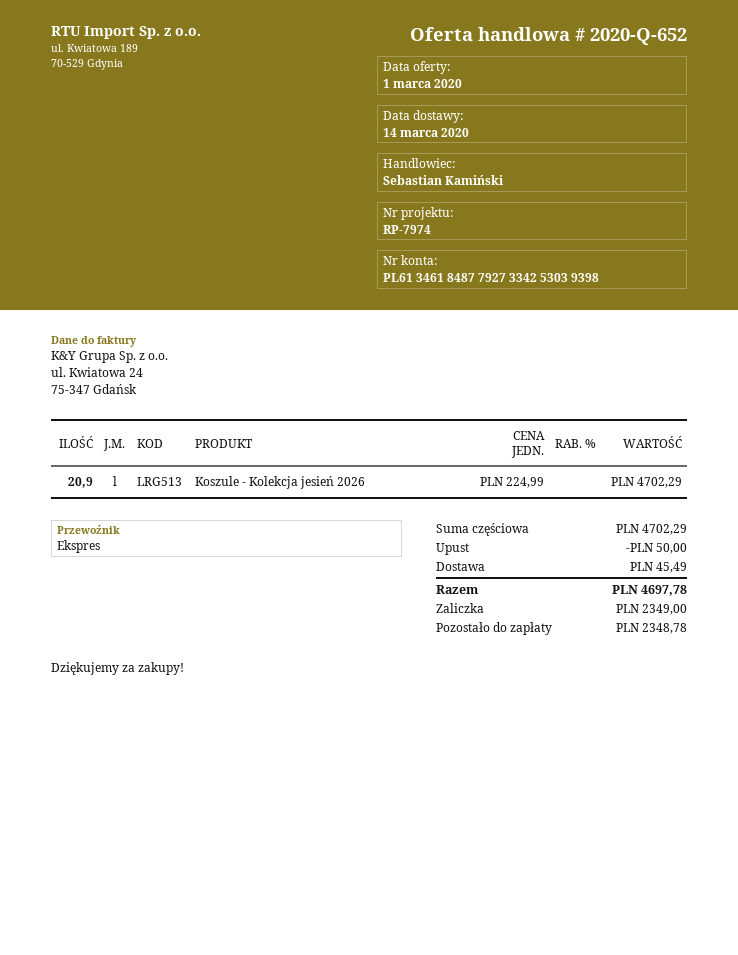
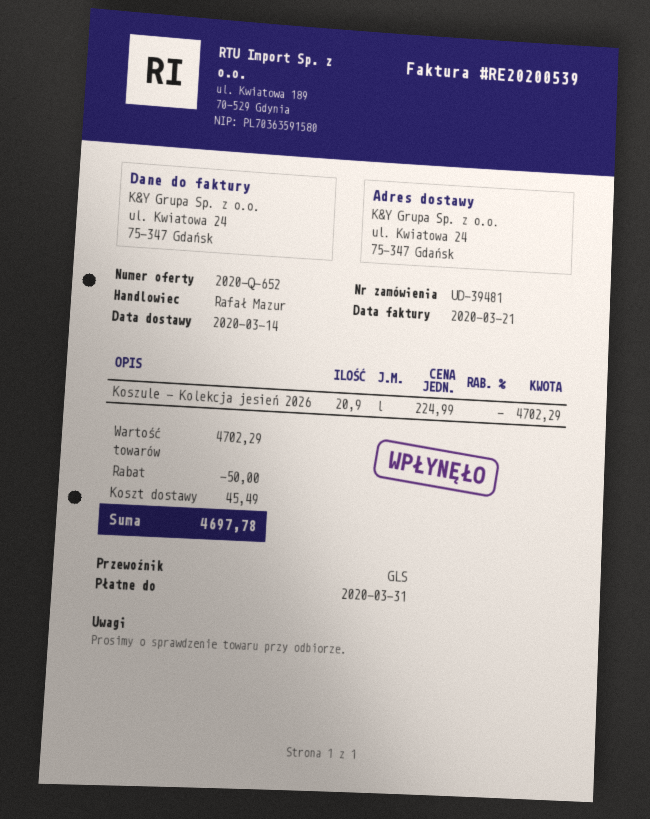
sales rep: Sebastian Kamiński -> Rafał Mazur
shipping method: express -> GLS

